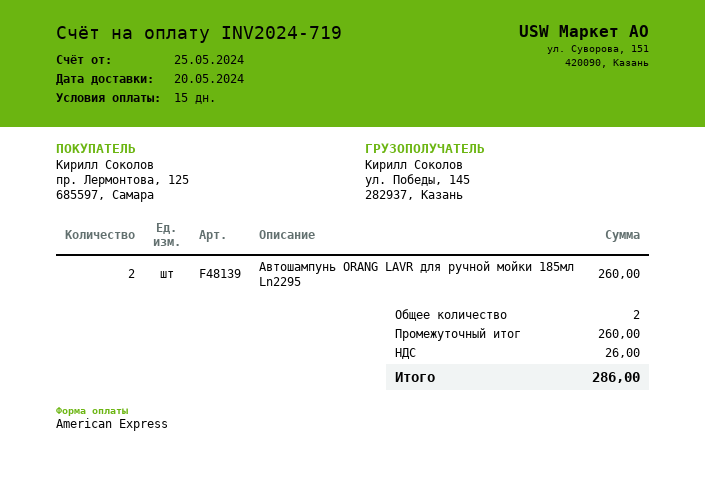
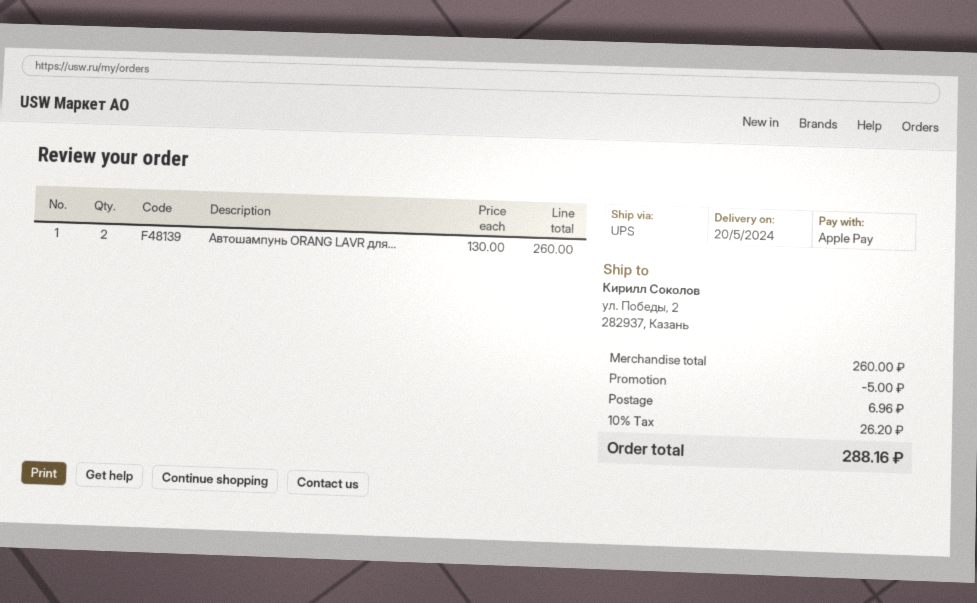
payment method: American Express -> Apple Pay
ship to: ул. Победы, 145, 282937, Казань -> ул. Победы, 2, 282937, Казань
discount: none -> 5.00
shipping: none -> 6.96
tax: 26.00 -> 26.20
total: 286.00 -> 288.16

